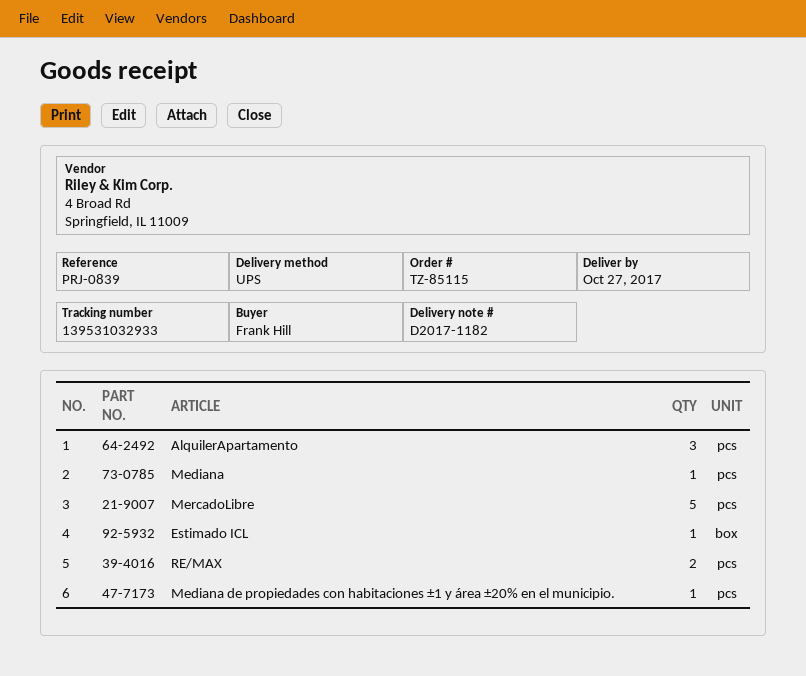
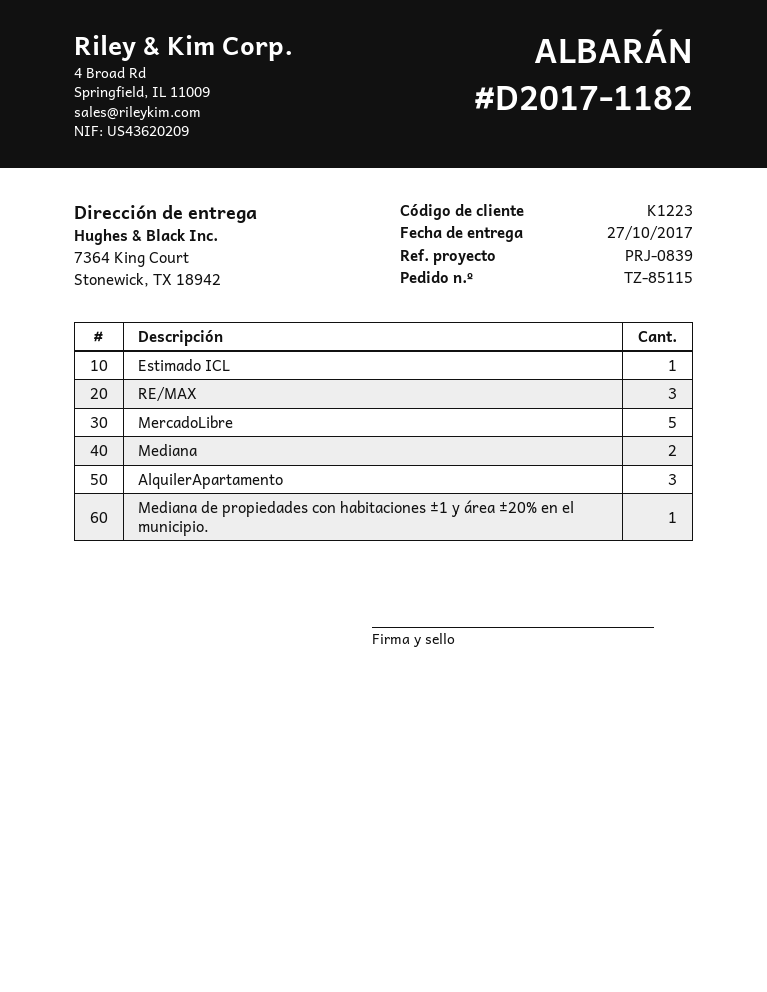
Mediana: 1 -> 2
RE/MAX: 2 -> 3

